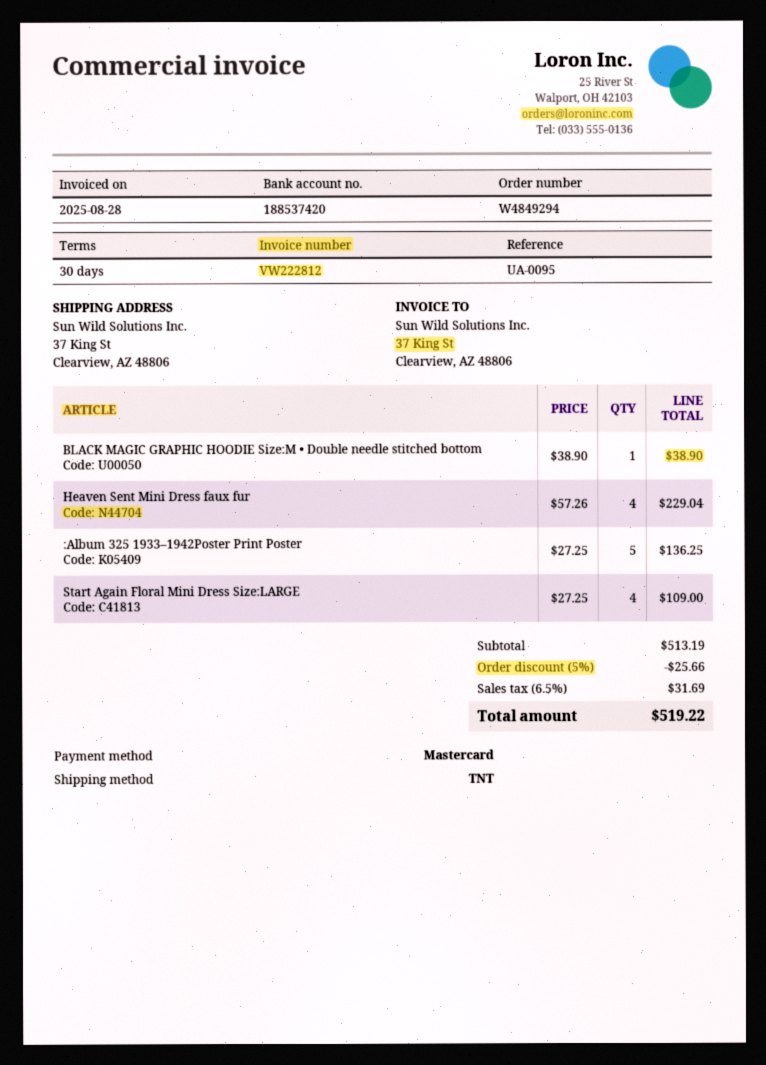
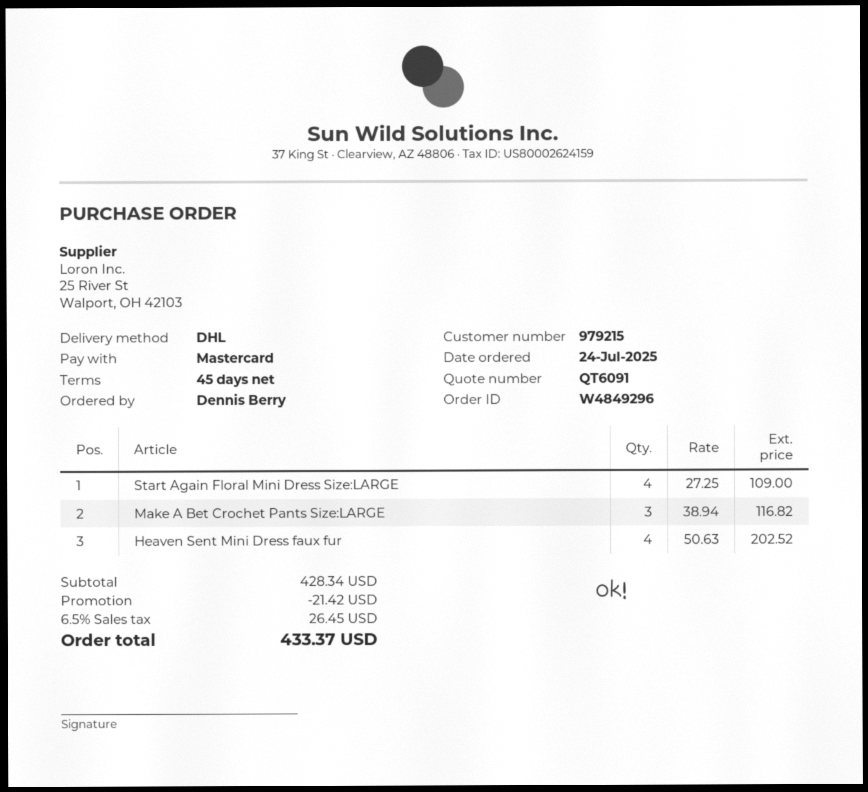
order number: W4849294 -> W4849296
payment terms: 30 days -> 45 days
shipping method: TNT -> DHL
BLACK MAGIC GRAPHIC HOODIE Size:M • Double needle stitched bottom: 1 x 38.90 = 38.90 -> none
Heaven Sent Mini Dress faux fur: 4 x 57.26 = 229.04 -> 4 x 50.63 = 202.52
:Album 325 1933–1942Poster Print Poster: 5 x 27.25 = 136.25 -> none
Make A Bet Crochet Pants Size:LARGE: none -> 3 x 38.94 = 116.82
subtotal: 513.19 -> 428.34
discount: 25.66 -> 21.42
tax: 6.5% = 31.69 -> 6.5% = 26.45
total: 519.22 -> 433.37

